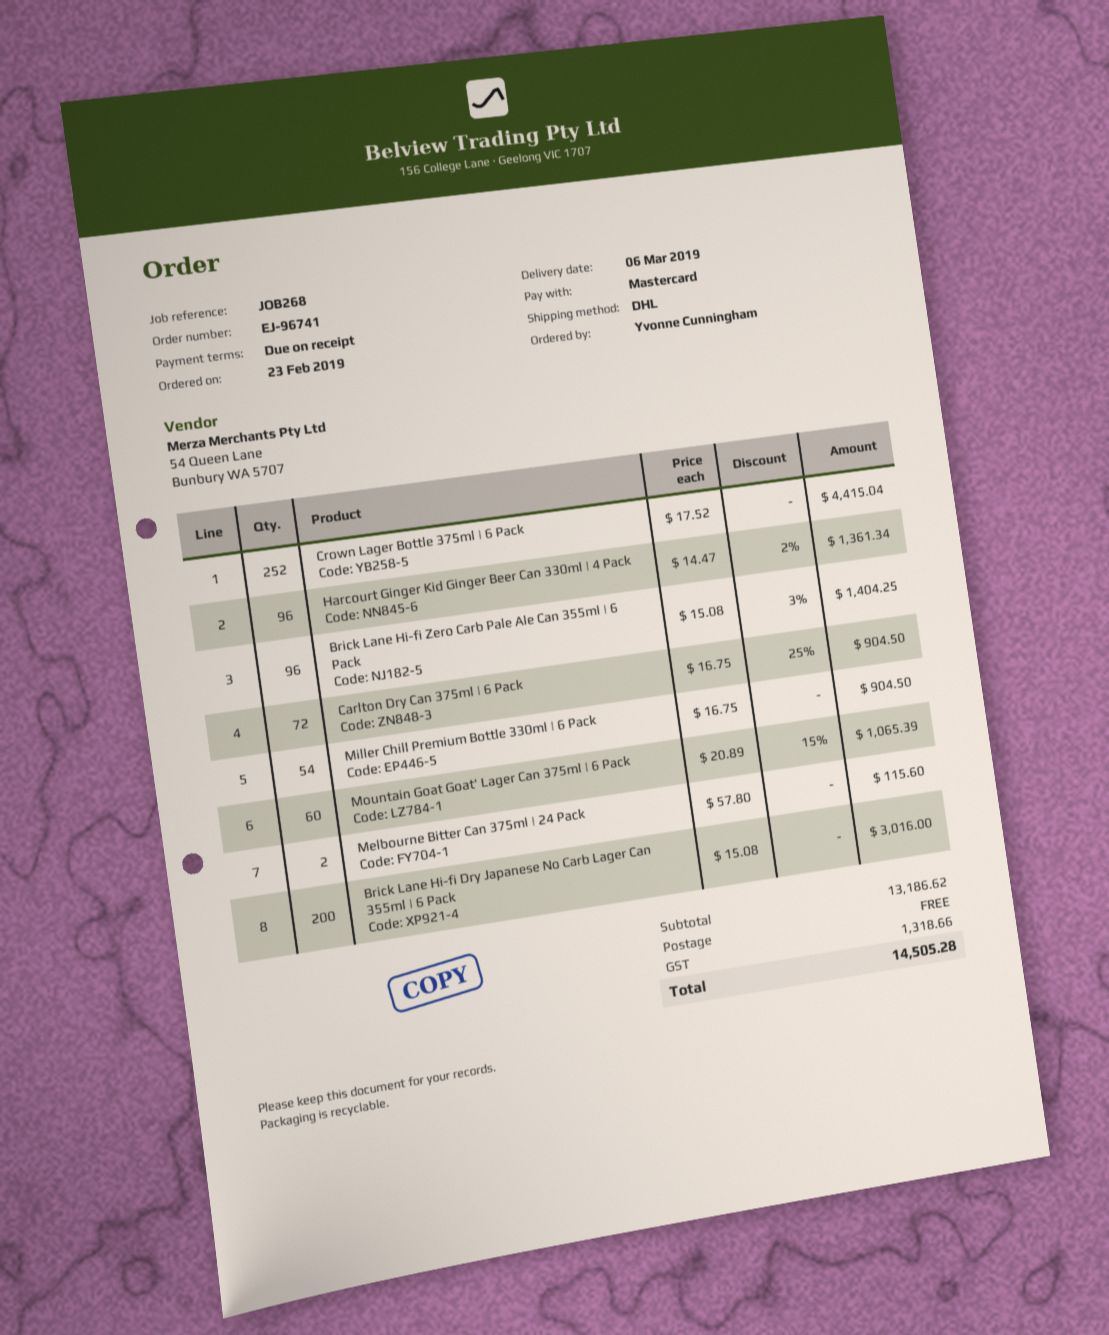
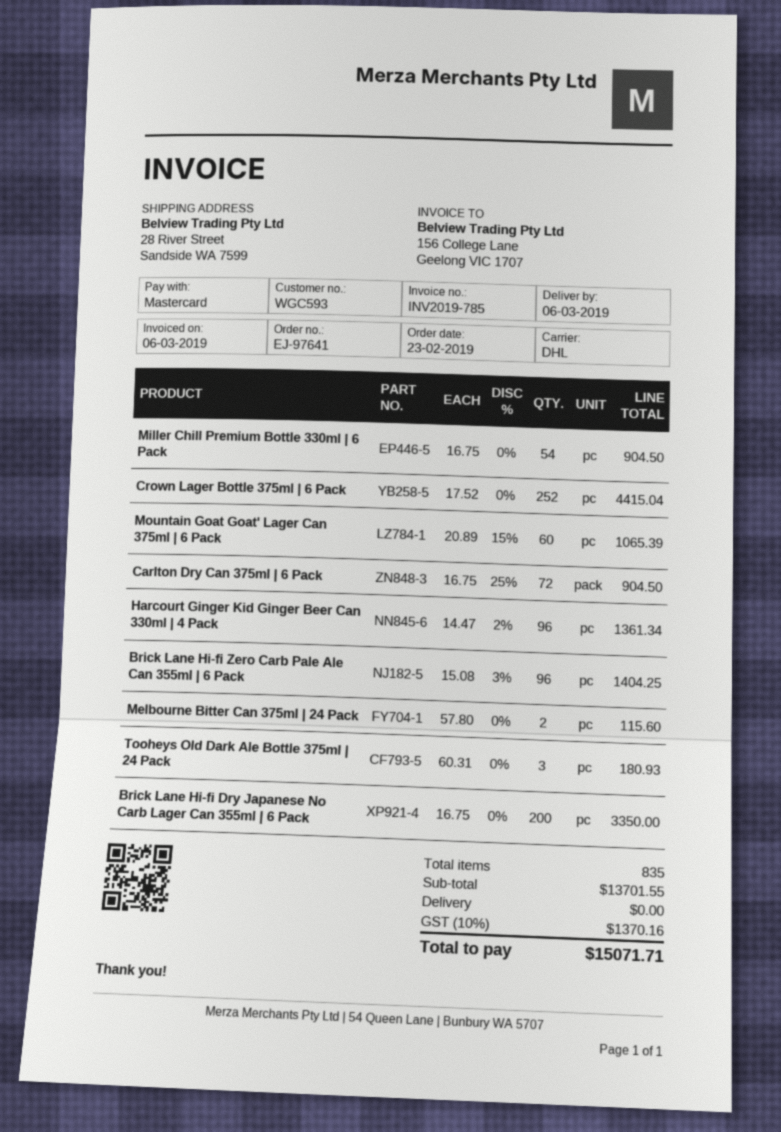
order number: EJ-96741 -> EJ-97641
Brick Lane Hi-fi Dry Japanese No Carb Lager Can 355ml | 6 Pack: 200 x 15.08 = 3016.00 -> 200 x 16.75 = 3350.00
Tooheys Old Dark Ale Bottle 375ml | 24 Pack: none -> 3 x 60.31 = 180.93
subtotal: 13186.62 -> 13701.55
tax: 1318.66 -> 1370.16
total: 14505.28 -> 15071.71

